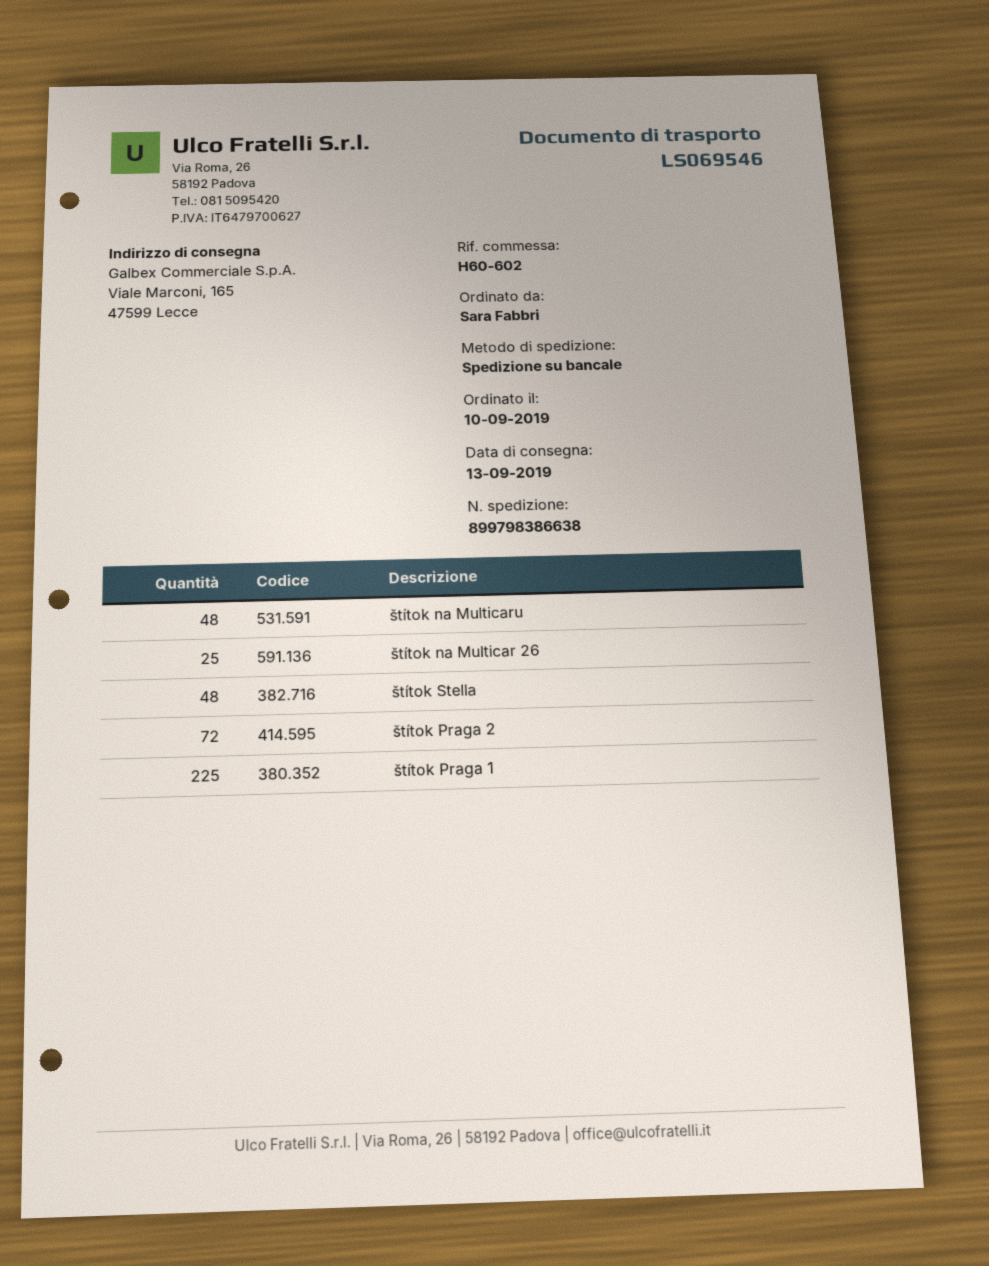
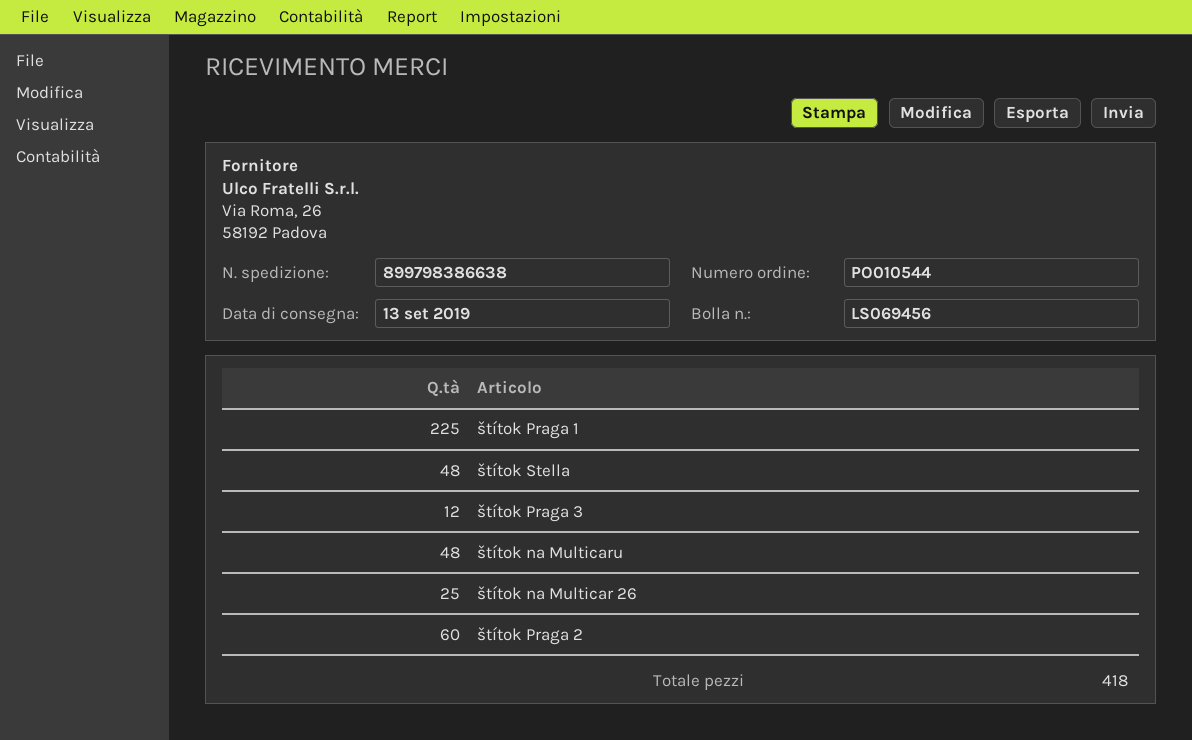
delivery note number: LS069546 -> LS069456
štítok Praga 2: 72 -> 60
štítok Praga 3: none -> 12

